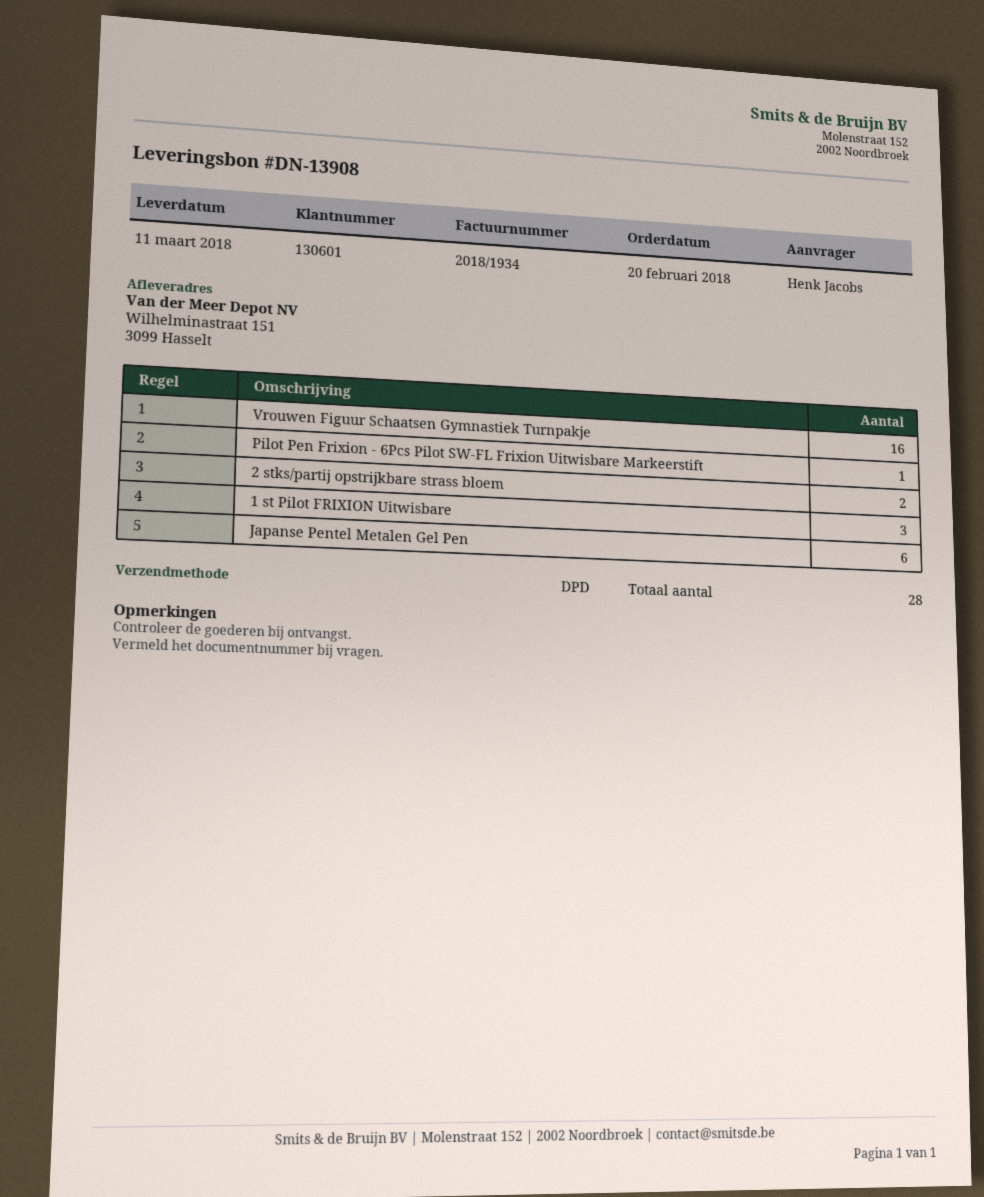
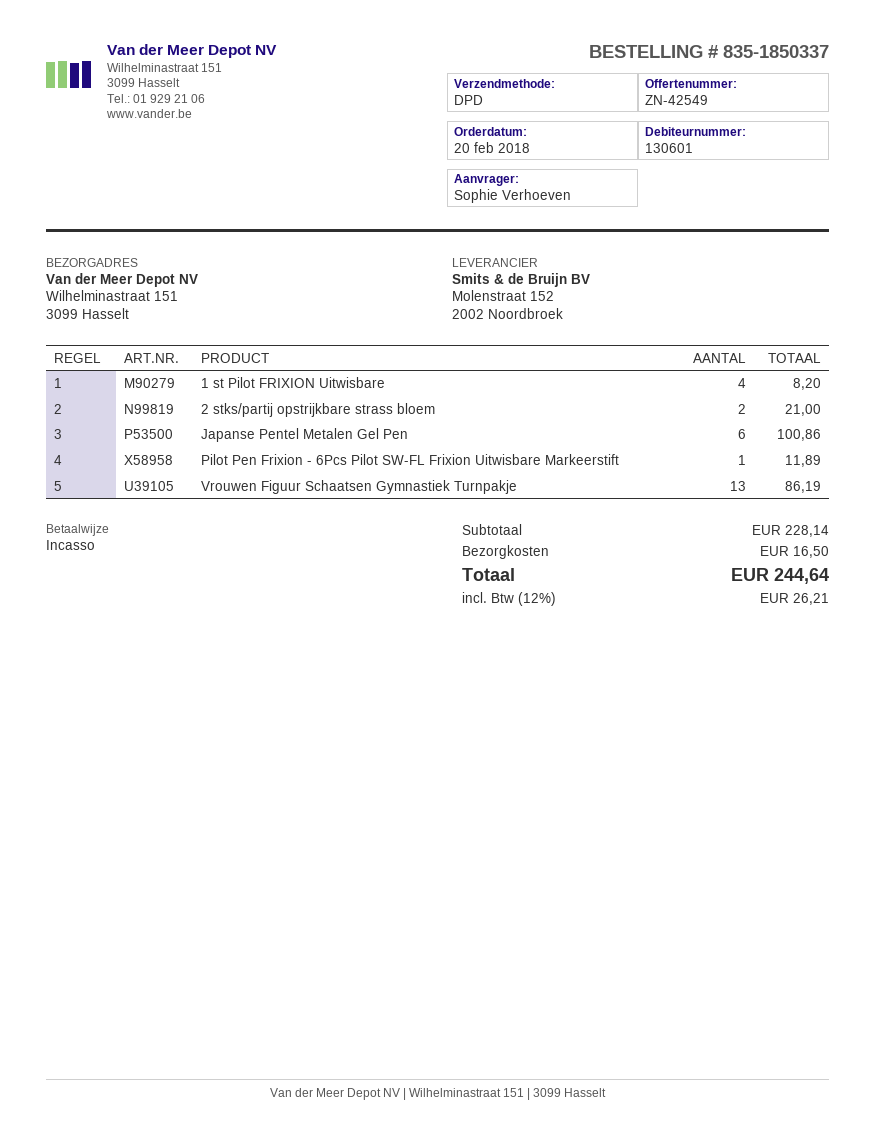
ordered by: Henk Jacobs -> Sophie Verhoeven
Vrouwen Figuur Schaatsen Gymnastiek Turnpakje: 16 -> 13
1 st Pilot FRIXION Uitwisbare: 3 -> 4

